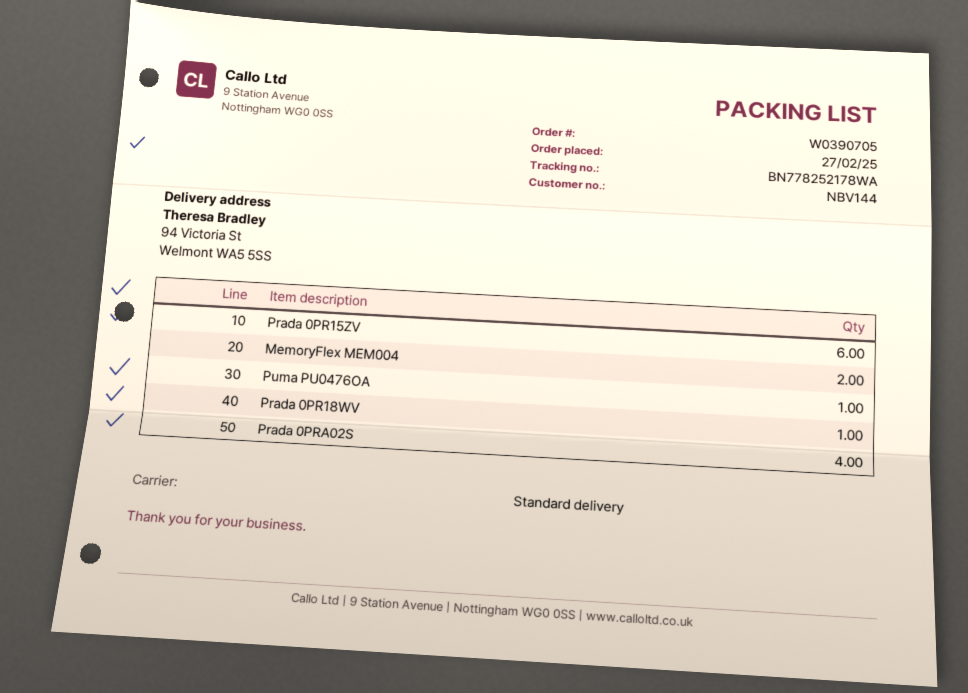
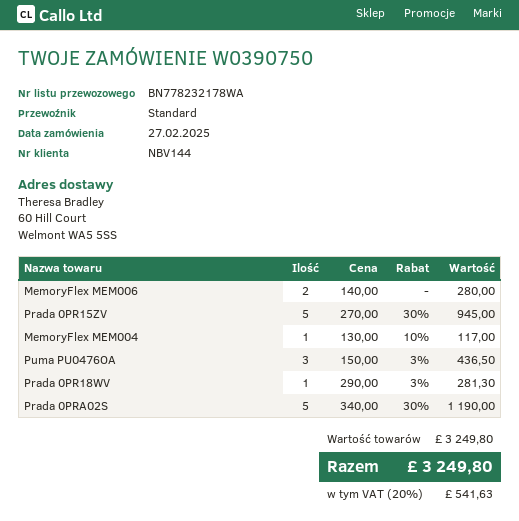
order number: W0390705 -> W0390750
tracking number: BN778252178WA -> BN778232178WA
ship to: 94 Victoria St, Welmont WA5 5SS -> 60 Hill Court, Welmont WA5 5SS
Prada 0PR15ZV: 6 -> 5
MemoryFlex MEM004: 2 -> 1
Puma PU0476OA: 1 -> 3
Prada 0PRA02S: 4 -> 5
MemoryFlex MEM006: none -> 2

